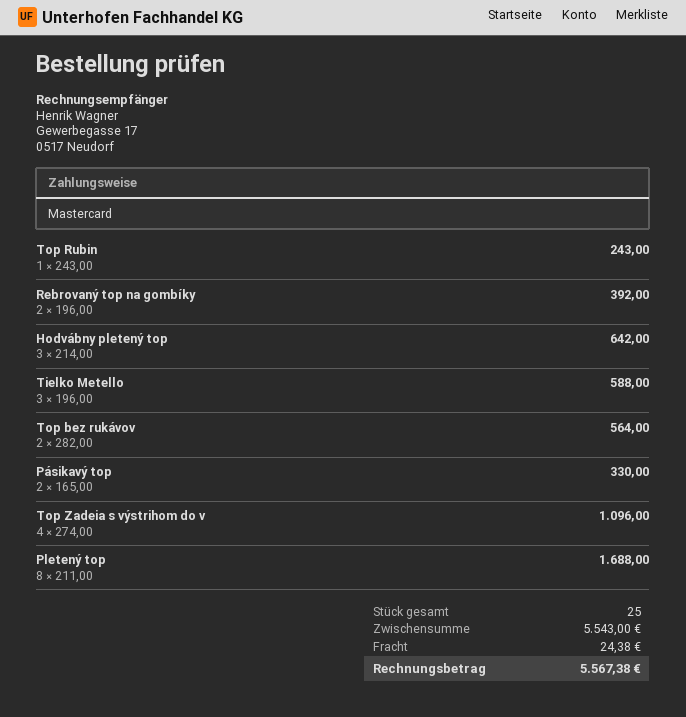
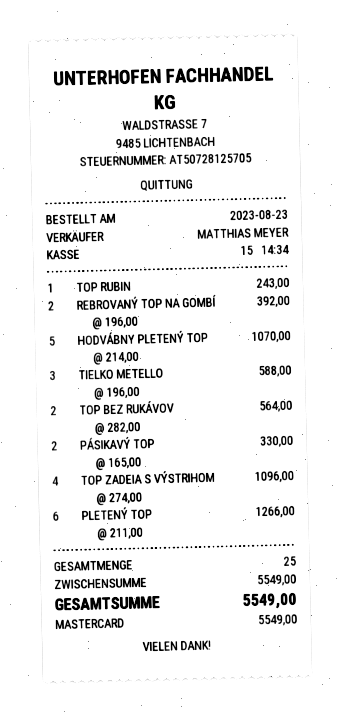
Hodvábny pletený top: 3 x 214.00 = 642.00 -> 5 x 214.00 = 1070.00
Pletený top: 8 x 211.00 = 1688.00 -> 6 x 211.00 = 1266.00
subtotal: 5543.00 -> 5549.00
shipping: 24.38 -> none
total: 5567.38 -> 5549.00

